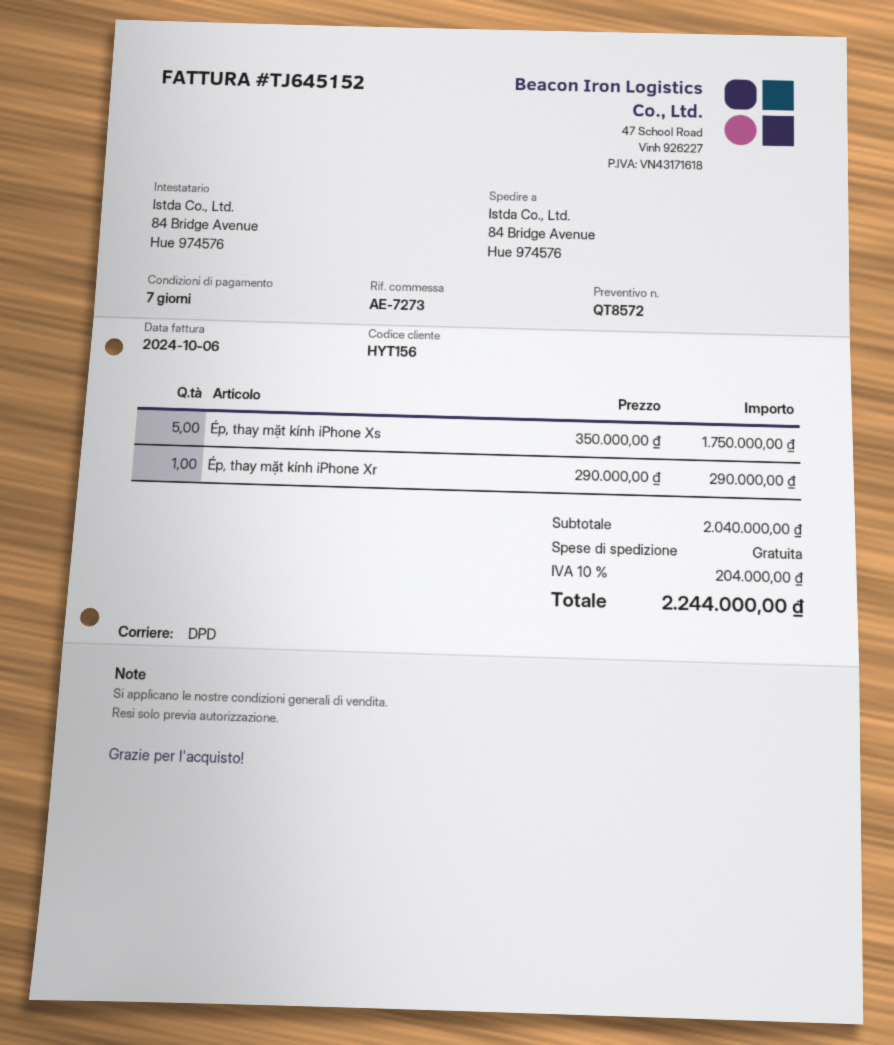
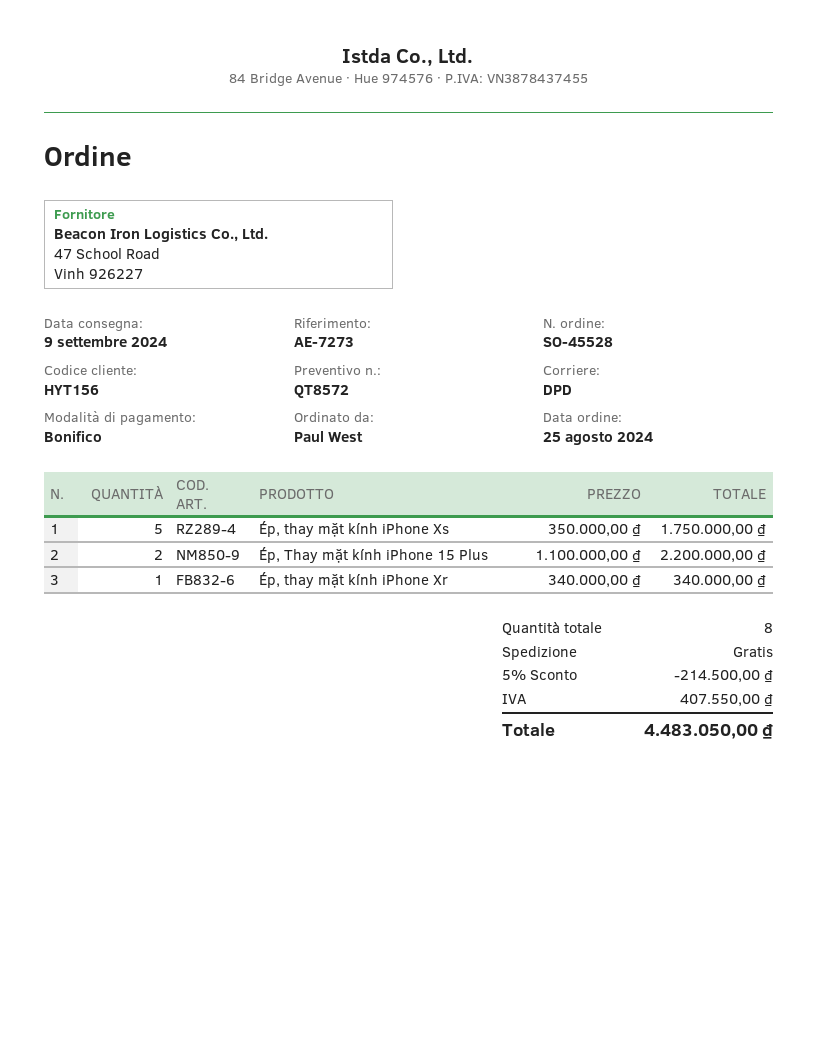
Ép, thay mặt kính iPhone Xr: 1 x 290000.00 = 290000.00 -> 1 x 340000.00 = 340000.00
Ép, Thay mặt kính iPhone 15 Plus: none -> 2 x 1100000.00 = 2200000.00
discount: none -> 5% = 214500.00
tax: 204000.00 -> 407550.00
total: 2244000.00 -> 4483050.00

